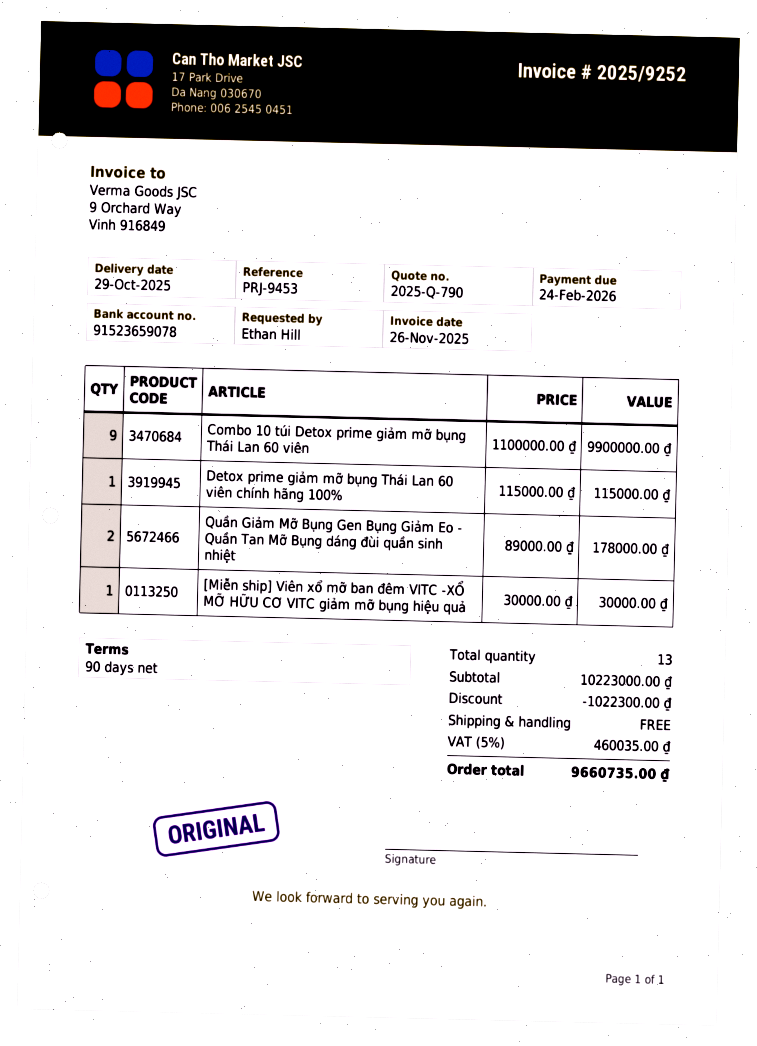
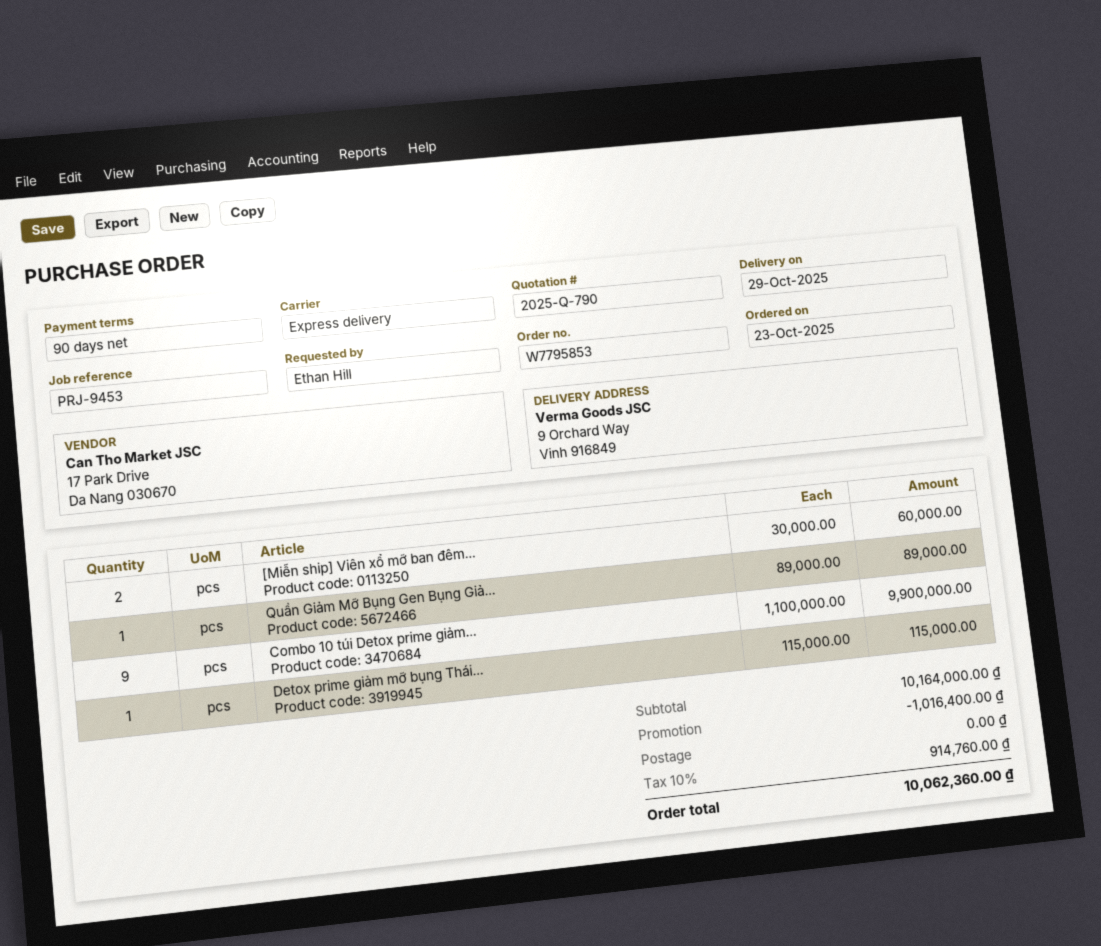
Quần Giảm Mỡ Bụng Gen Bụng Giảm Eo - Quần Tan Mỡ Bụng dáng đùi quần sinh nhiệt: 2 x 89000.00 = 178000.00 -> 1 x 89000.00 = 89000.00
[Miễn ship] Viên xổ mỡ ban đêm VITC -XỔ MỠ HỮU CƠ VITC giảm mỡ bụng hiệu quả: 1 x 30000.00 = 30000.00 -> 2 x 30000.00 = 60000.00
subtotal: 10223000.00 -> 10164000.00
discount: 1022300.00 -> 1016400.00
tax: 5% = 460035.00 -> 10% = 914760.00
total: 9660735.00 -> 10062360.00

